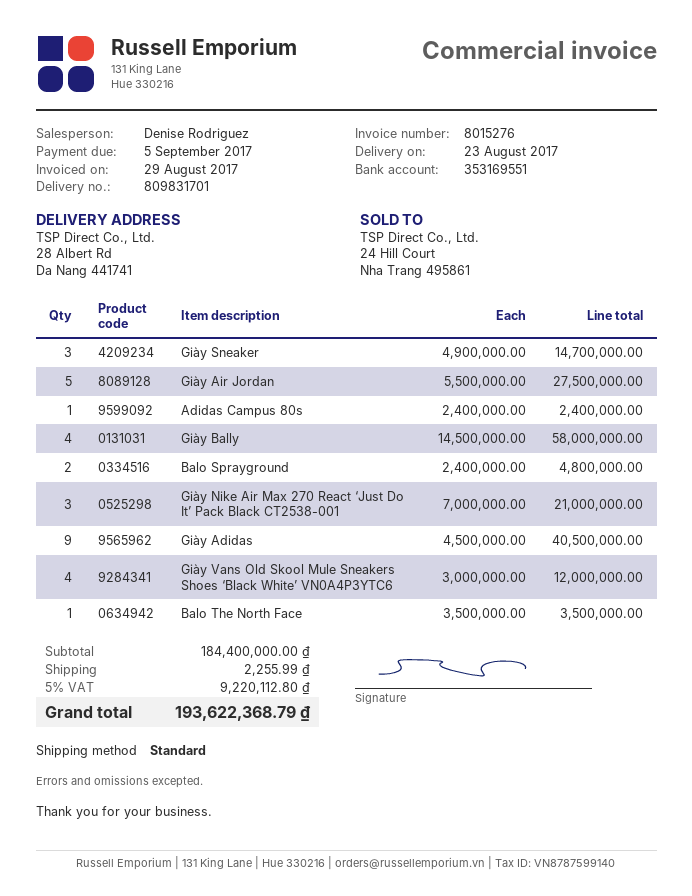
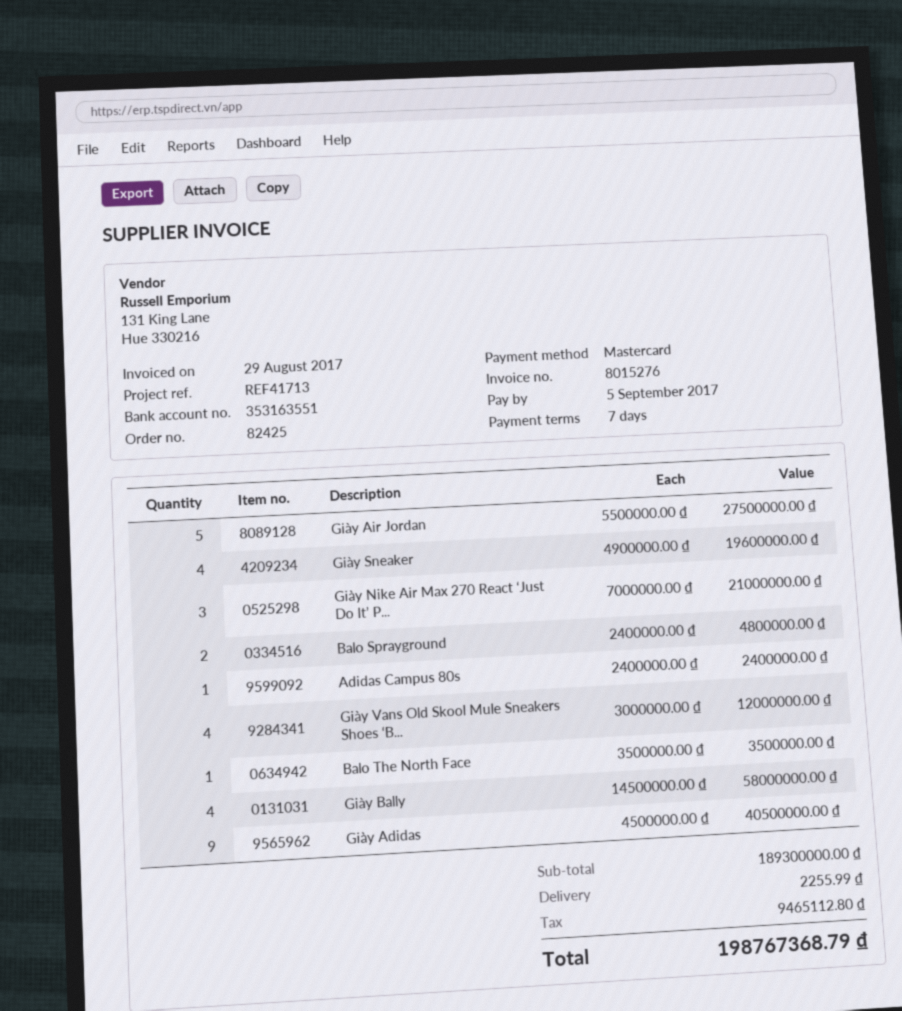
bank account: 353169551 -> 353163551
Giày Sneaker: 3 x 4900000.00 = 14700000.00 -> 4 x 4900000.00 = 19600000.00
subtotal: 184400000.00 -> 189300000.00
tax: 9220112.80 -> 9465112.80
total: 193622368.79 -> 198767368.79

